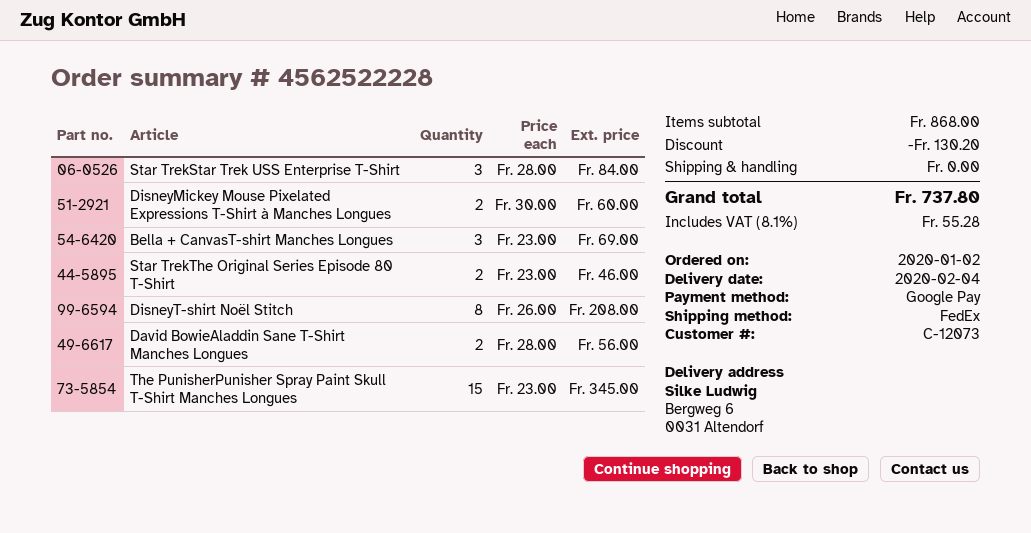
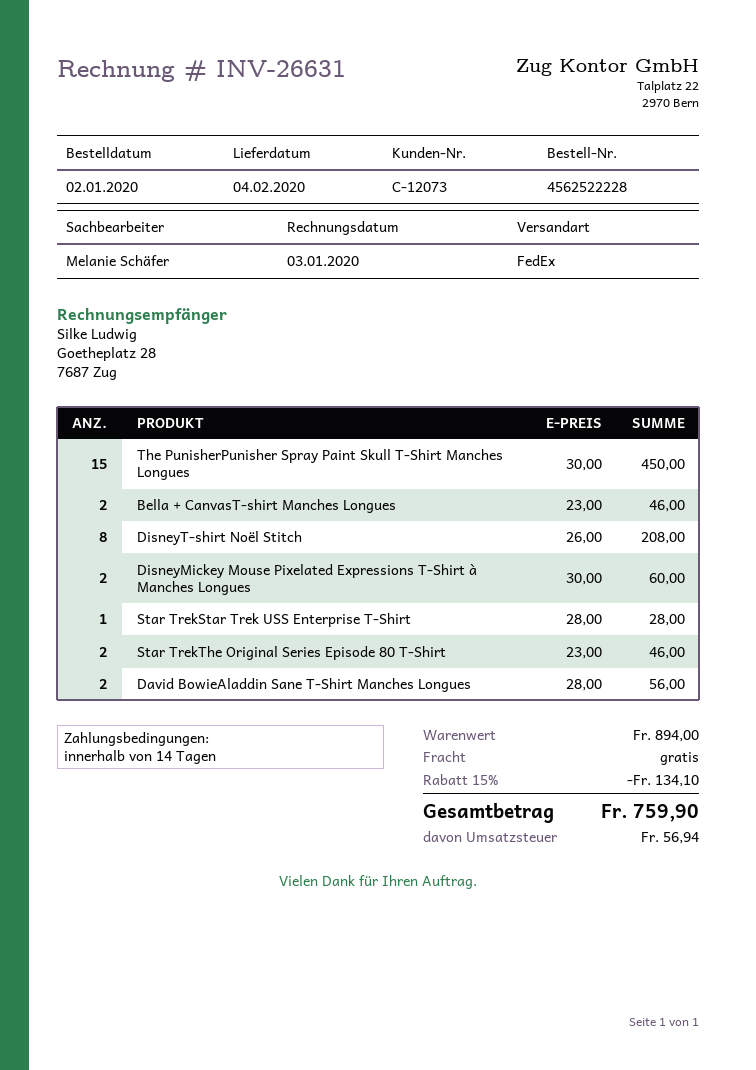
Star TrekStar Trek USS Enterprise T-Shirt: 3 x 28.00 = 84.00 -> 1 x 28.00 = 28.00
Bella + CanvasT-shirt Manches Longues: 3 x 23.00 = 69.00 -> 2 x 23.00 = 46.00
The PunisherPunisher Spray Paint Skull T-Shirt Manches Longues: 15 x 23.00 = 345.00 -> 15 x 30.00 = 450.00
subtotal: 868.00 -> 894.00
discount: 130.20 -> 134.10
tax: 55.28 -> 56.94
total: 737.80 -> 759.90

